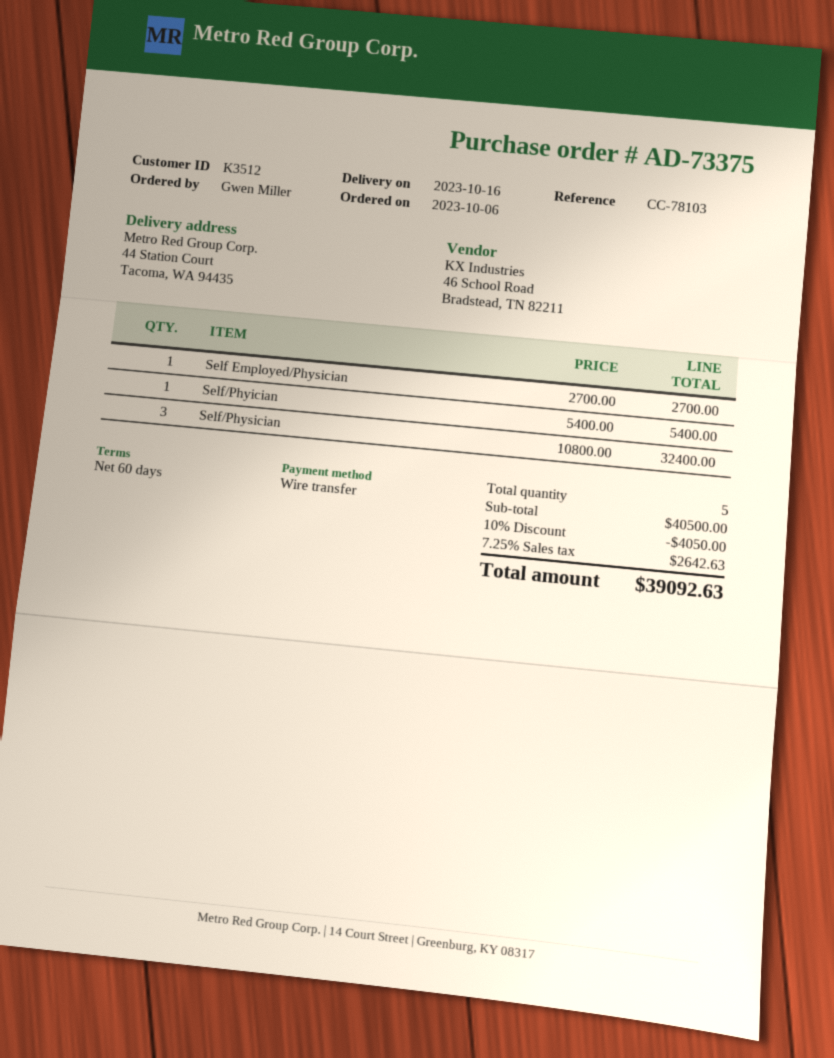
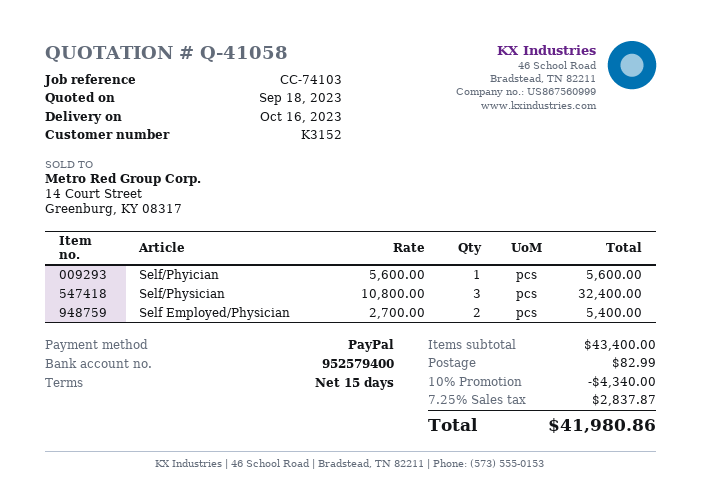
payment terms: 60 days -> 15 days
customer number: K3512 -> K3152
reference: CC-78103 -> CC-74103
payment method: bank transfer -> PayPal
Self Employed/Physician: 1 x 2700.00 = 2700.00 -> 2 x 2700.00 = 5400.00
Self/Phyician: 1 x 5400.00 = 5400.00 -> 1 x 5600.00 = 5600.00
subtotal: 40500.00 -> 43400.00
discount: 10% = 4050.00 -> 10% = 4340.00
shipping: none -> 82.99
tax: 7.25% = 2642.63 -> 7.25% = 2837.87
total: 39092.63 -> 41980.86

